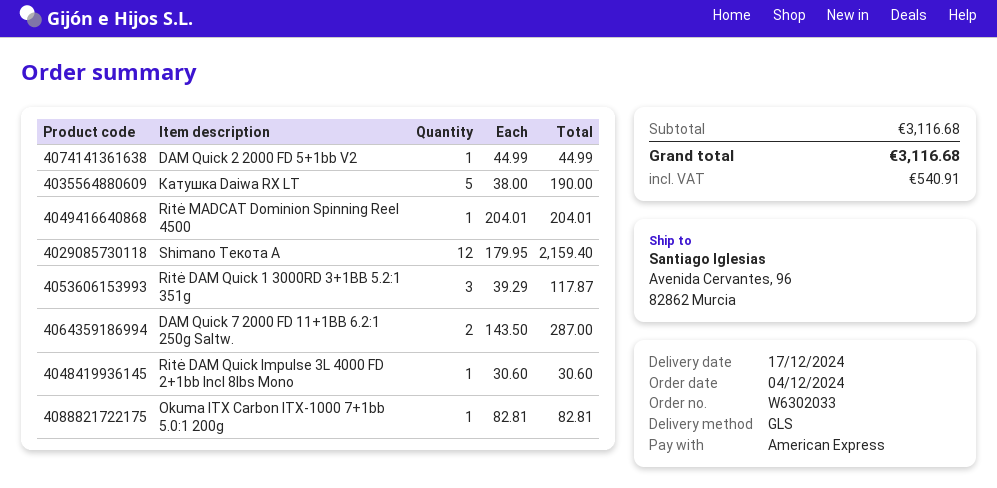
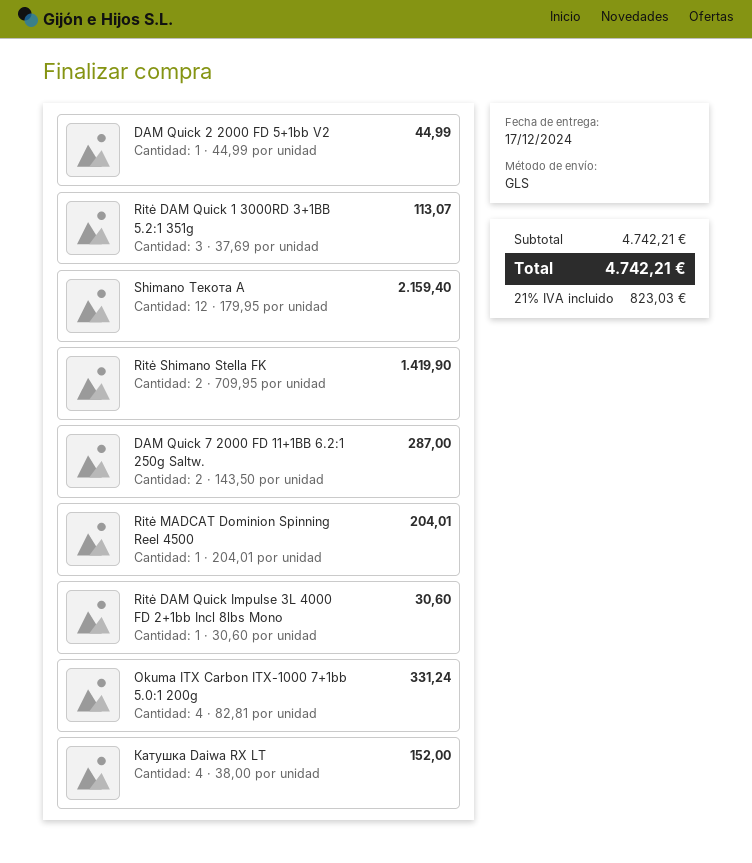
Катушка Daiwa RX LT: 5 x 38.00 = 190.00 -> 4 x 38.00 = 152.00
Ritė DAM Quick 1 3000RD 3+1BB 5.2:1 351g: 3 x 39.29 = 117.87 -> 3 x 37.69 = 113.07
Okuma ITX Carbon ITX-1000 7+1bb 5.0:1 200g: 1 x 82.81 = 82.81 -> 4 x 82.81 = 331.24
Ritė Shimano Stella FK: none -> 2 x 709.95 = 1419.90
subtotal: 3116.68 -> 4742.21
tax: 540.91 -> 823.03
total: 3116.68 -> 4742.21

